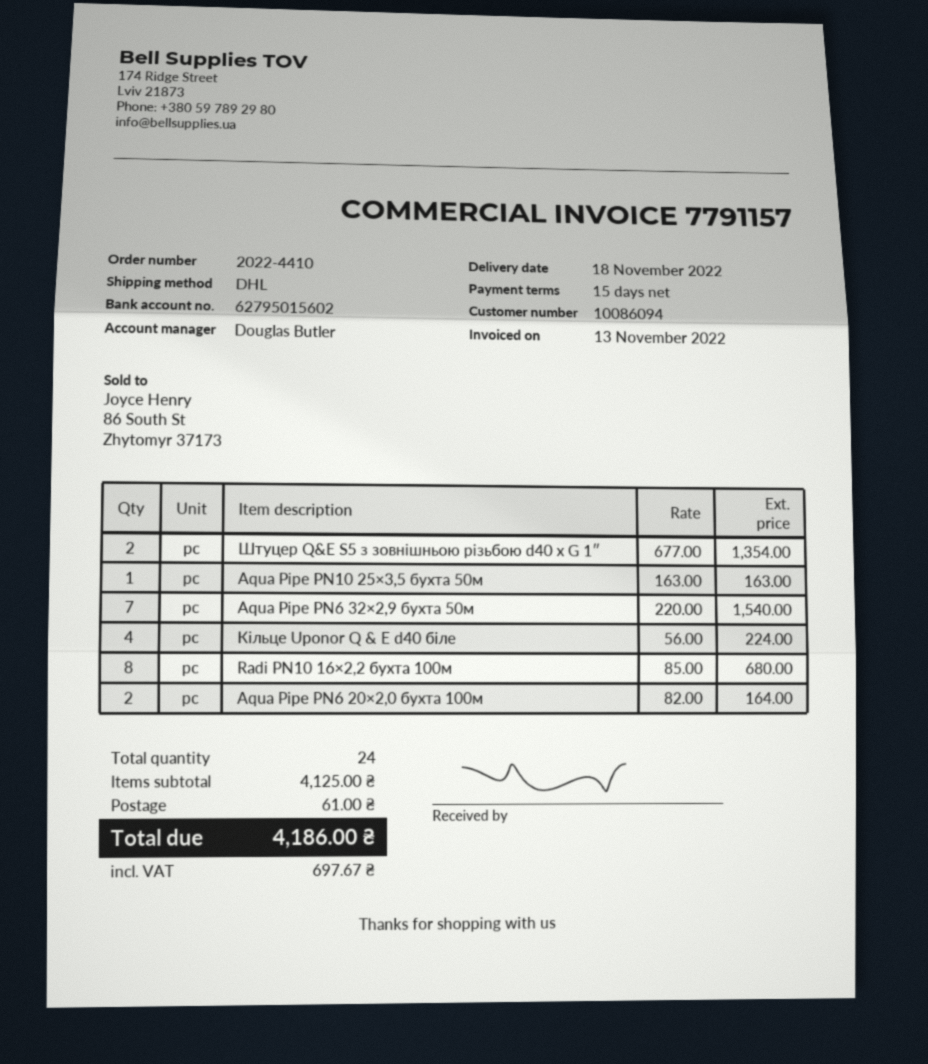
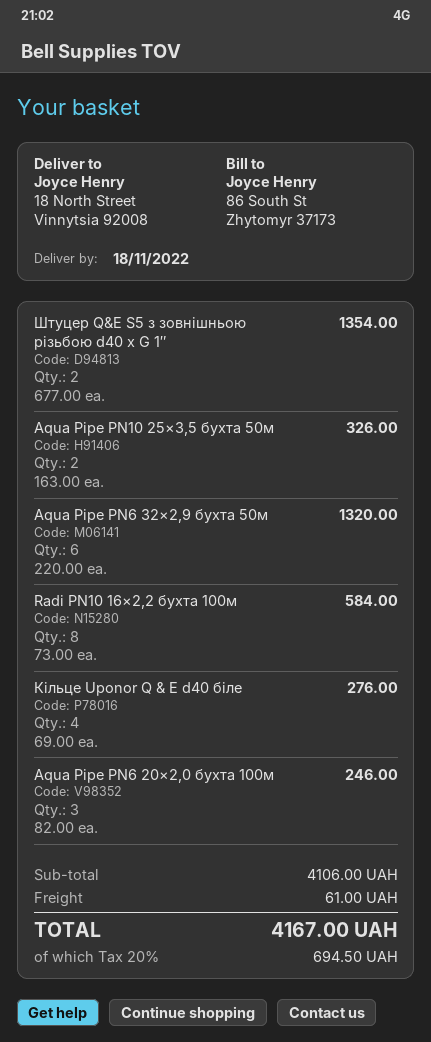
Aqua Pipe PN10 25×3,5 бухта 50м: 1 x 163.00 = 163.00 -> 2 x 163.00 = 326.00
Aqua Pipe PN6 32×2,9 бухта 50м: 7 x 220.00 = 1540.00 -> 6 x 220.00 = 1320.00
Кільце Uponor Q & E d40 біле: 4 x 56.00 = 224.00 -> 4 x 69.00 = 276.00
Radi PN10 16×2,2 бухта 100м: 8 x 85.00 = 680.00 -> 8 x 73.00 = 584.00
Aqua Pipe PN6 20×2,0 бухта 100м: 2 x 82.00 = 164.00 -> 3 x 82.00 = 246.00
subtotal: 4125.00 -> 4106.00
tax: 697.67 -> 694.50
total: 4186.00 -> 4167.00

